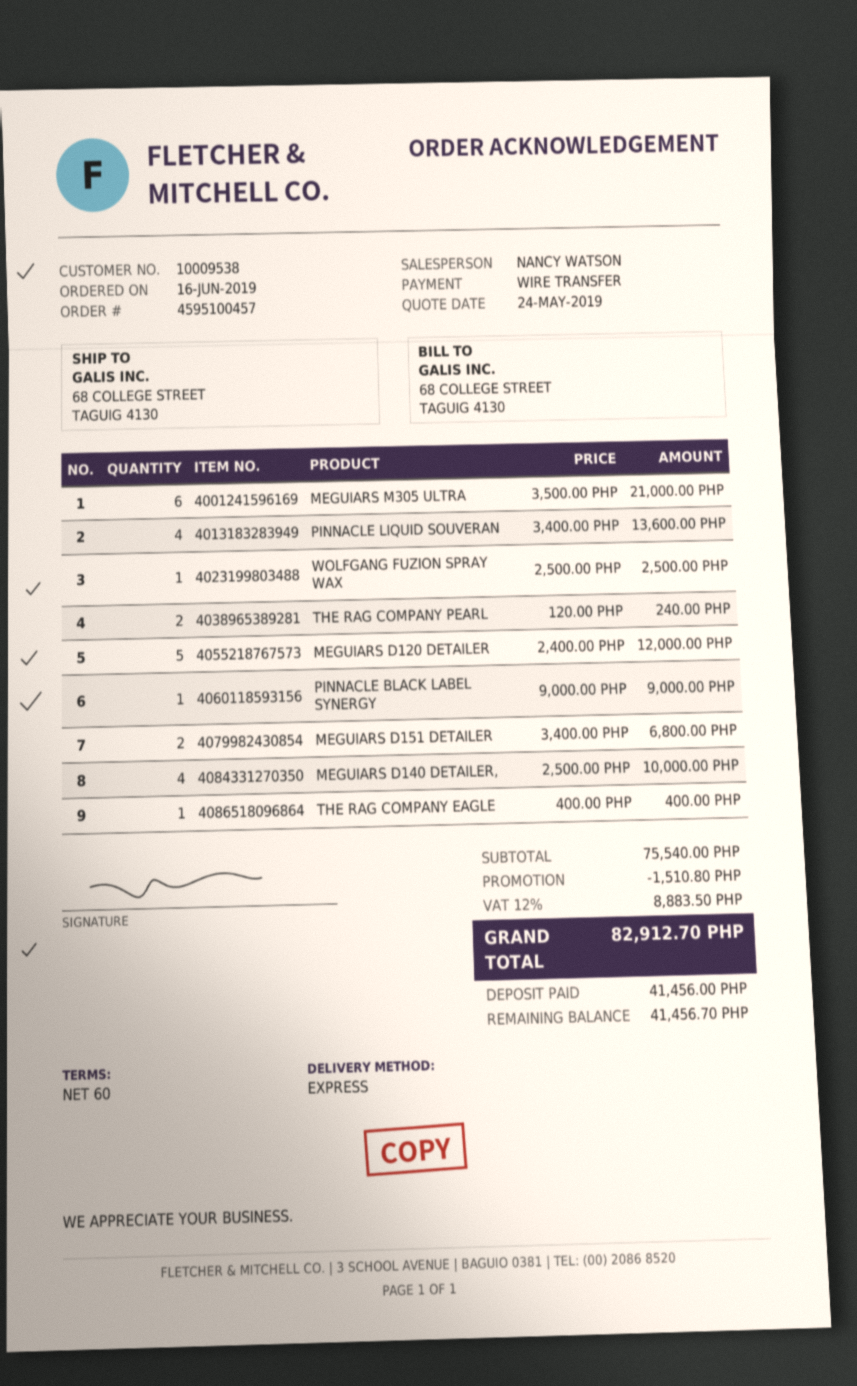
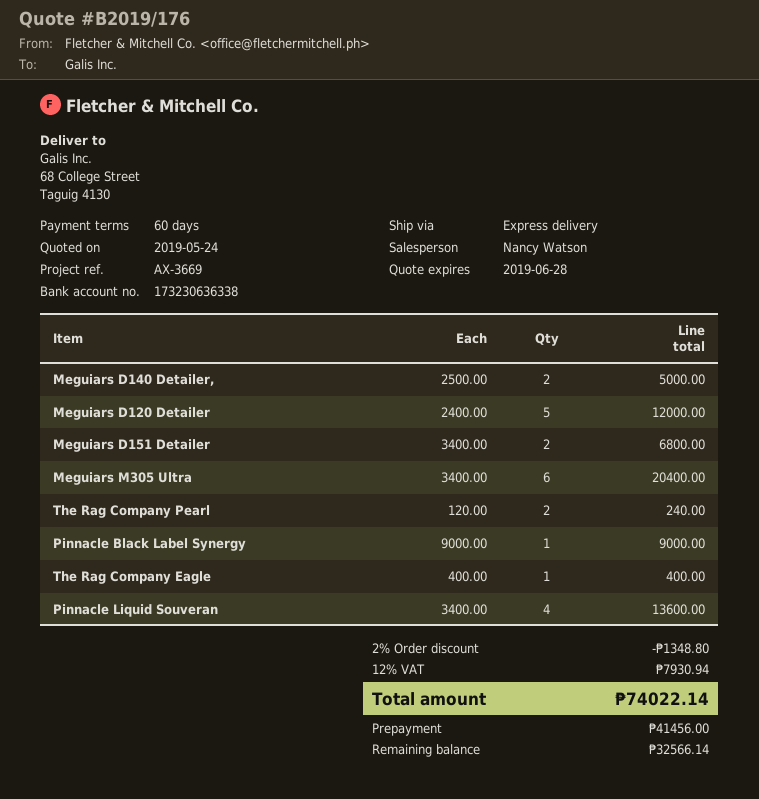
MEGUIARS M305 ULTRA: 6 x 3500.00 = 21000.00 -> 6 x 3400.00 = 20400.00
WOLFGANG FUZION SPRAY WAX: 1 x 2500.00 = 2500.00 -> none
MEGUIARS D140 DETAILER,: 4 x 2500.00 = 10000.00 -> 2 x 2500.00 = 5000.00
discount: 1510.80 -> 1348.80
tax: 12% = 8883.50 -> 12% = 7930.94
total: 82912.70 -> 74022.14
balance: 41456.70 -> 32566.14

